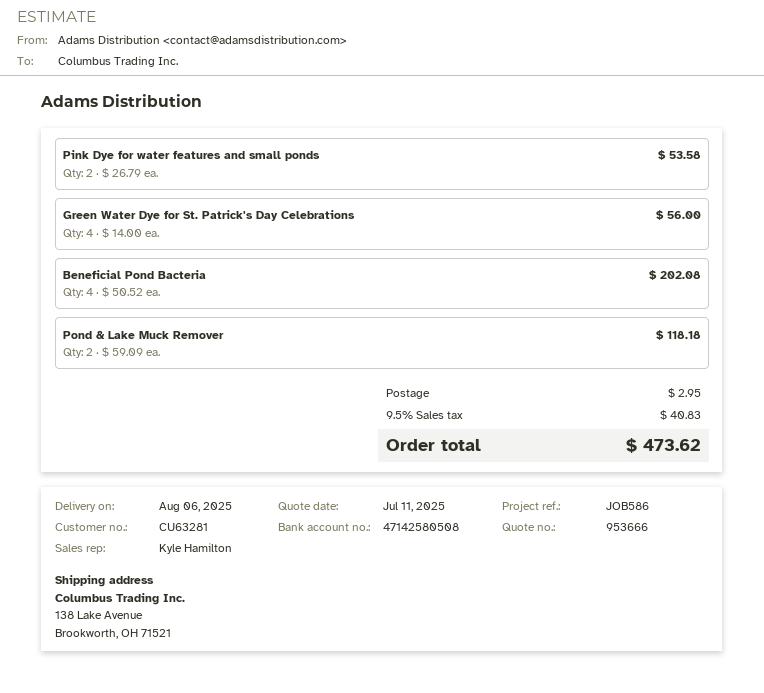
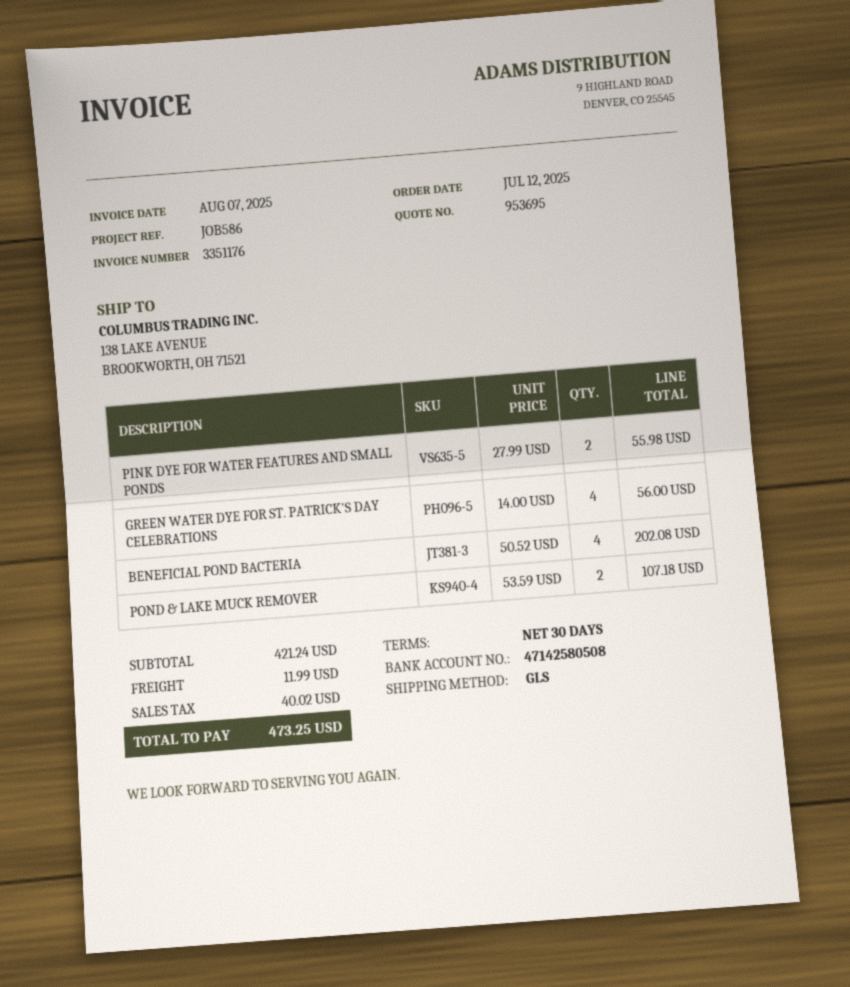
quote number: 953666 -> 953695
Pink Dye for water features and small ponds: 2 x 26.79 = 53.58 -> 2 x 27.99 = 55.98
Pond & Lake Muck Remover: 2 x 59.09 = 118.18 -> 2 x 53.59 = 107.18
shipping: 2.95 -> 11.99
tax: 40.83 -> 40.02
total: 473.62 -> 473.25

